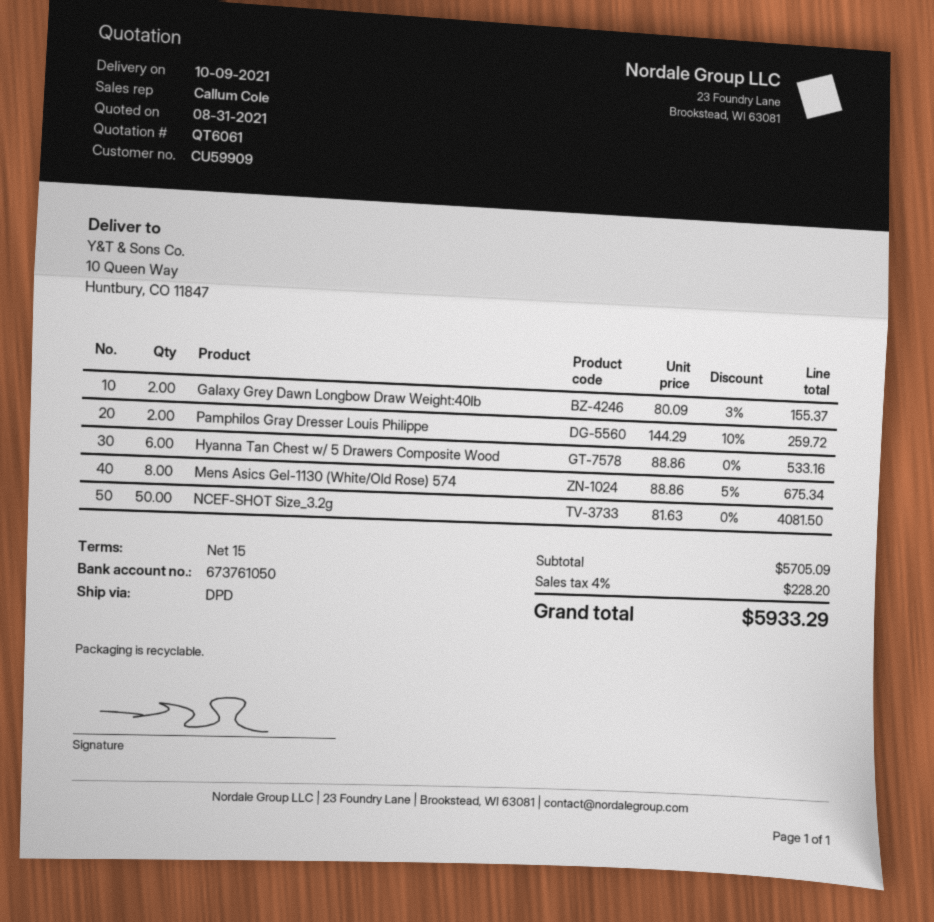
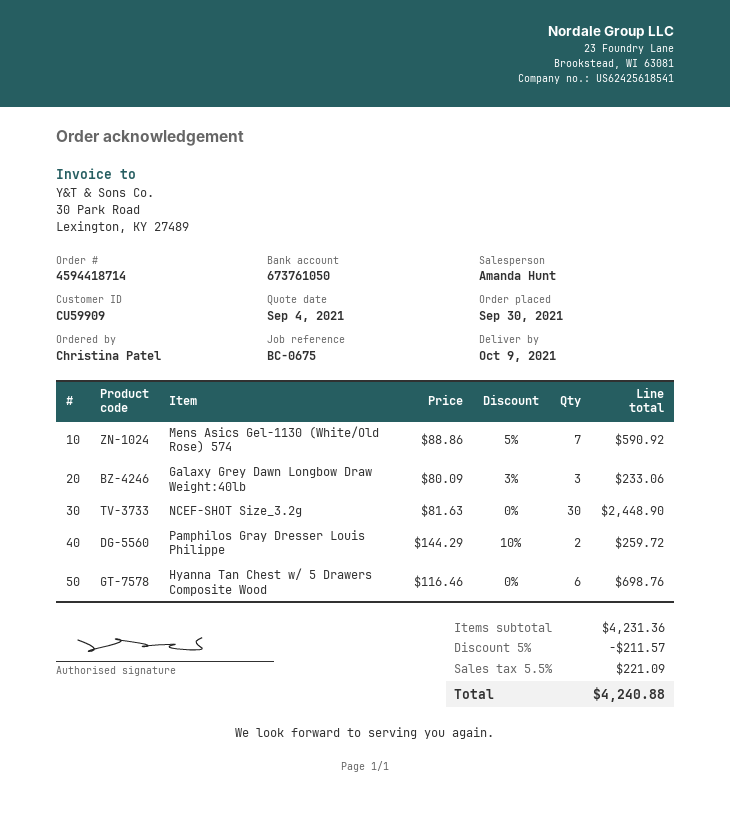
quote date: 2021-08-31 -> 2021-09-04
sales rep: Callum Cole -> Amanda Hunt
Galaxy Grey Dawn Longbow Draw Weight:40lb: 2 x 80.09 - 3% = 155.37 -> 3 x 80.09 - 3% = 233.06
Hyanna Tan Chest w/ 5 Drawers Composite Wood: 6 x 88.86 = 533.16 -> 6 x 116.46 = 698.76
Mens Asics Gel-1130 (White/Old Rose) 574: 8 x 88.86 - 5% = 675.34 -> 7 x 88.86 - 5% = 590.92
NCEF-SHOT Size_3.2g: 50 x 81.63 = 4081.50 -> 30 x 81.63 = 2448.90
subtotal: 5705.09 -> 4231.36
discount: none -> 5% = 211.57
tax: 4% = 228.20 -> 5.5% = 221.09
total: 5933.29 -> 4240.88

